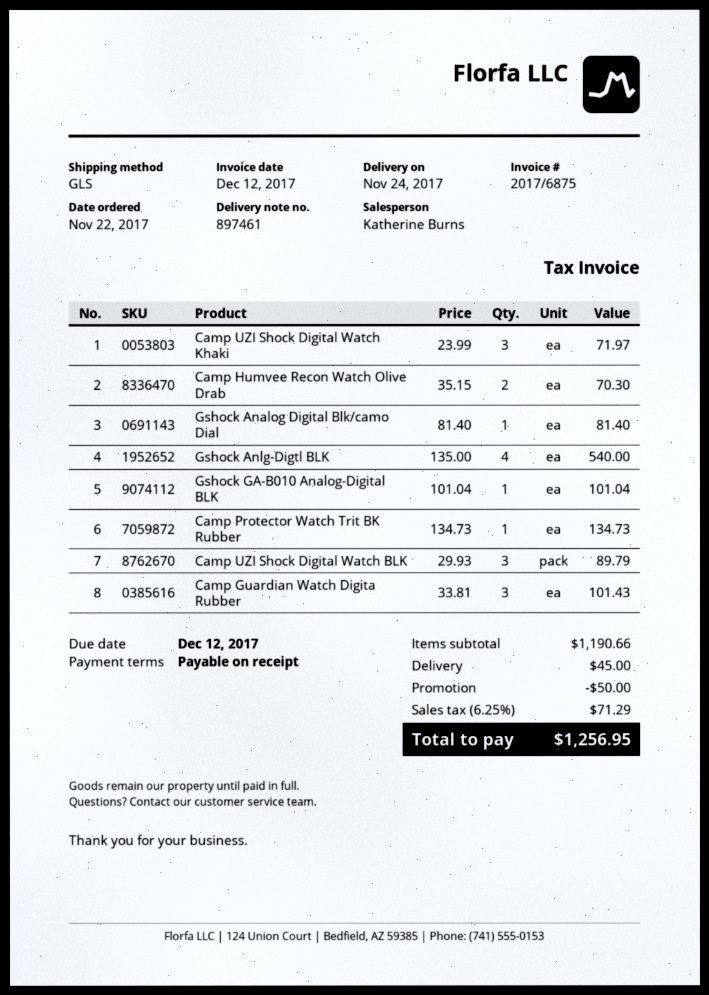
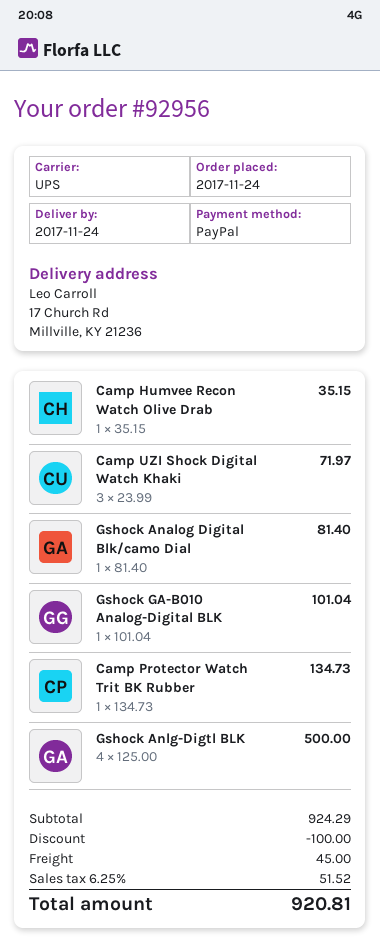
order date: 2017-11-22 -> 2017-11-24
shipping method: GLS -> UPS
Camp Humvee Recon Watch Olive Drab: 2 x 35.15 = 70.30 -> 1 x 35.15 = 35.15
Gshock Anlg-Digtl BLK: 4 x 135.00 = 540.00 -> 4 x 125.00 = 500.00
Camp UZI Shock Digital Watch BLK: 3 x 29.93 = 89.79 -> none
Camp Guardian Watch Digita Rubber: 3 x 33.81 = 101.43 -> none
subtotal: 1190.66 -> 924.29
discount: 50.00 -> 100.00
tax: 6.25% = 71.29 -> 6.25% = 51.52
total: 1256.95 -> 920.81

